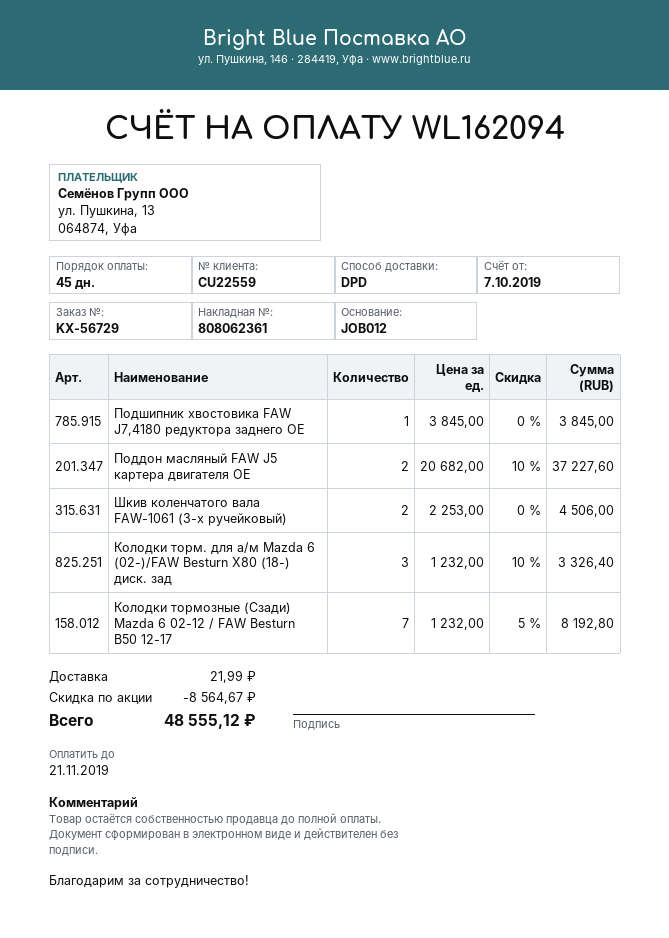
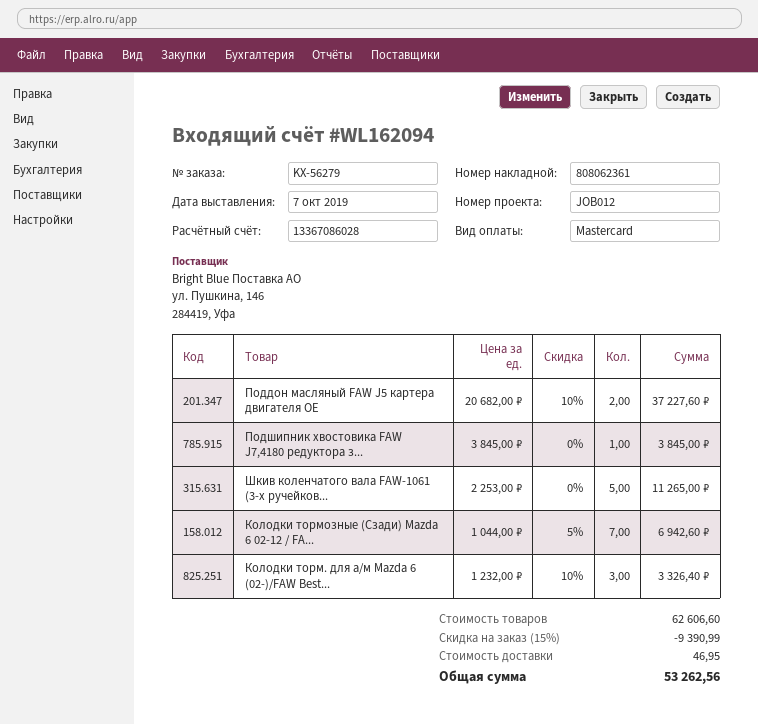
order number: KX-56729 -> KX-56279
Шкив коленчатого вала FAW-1061 (3-х ручейковый): 2 x 2253.00 = 4506.00 -> 5 x 2253.00 = 11265.00
Колодки тормозные (Сзади) Mazda 6 02-12 / FAW Besturn B50 12-17: 7 x 1232.00 - 5% = 8192.80 -> 7 x 1044.00 - 5% = 6942.60
discount: 8564.67 -> 9390.99
shipping: 21.99 -> 46.95
total: 48555.12 -> 53262.56

